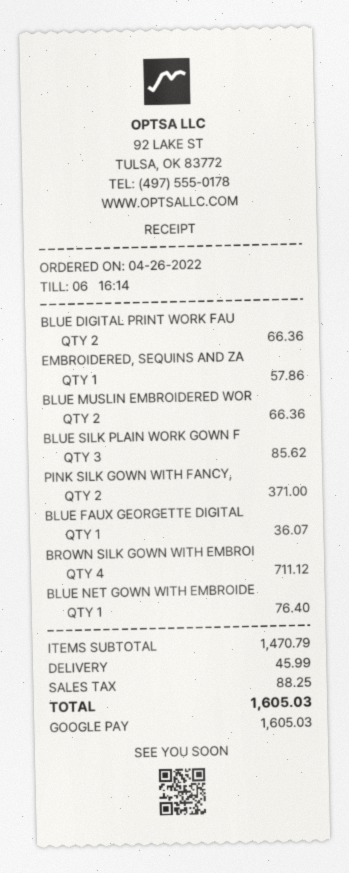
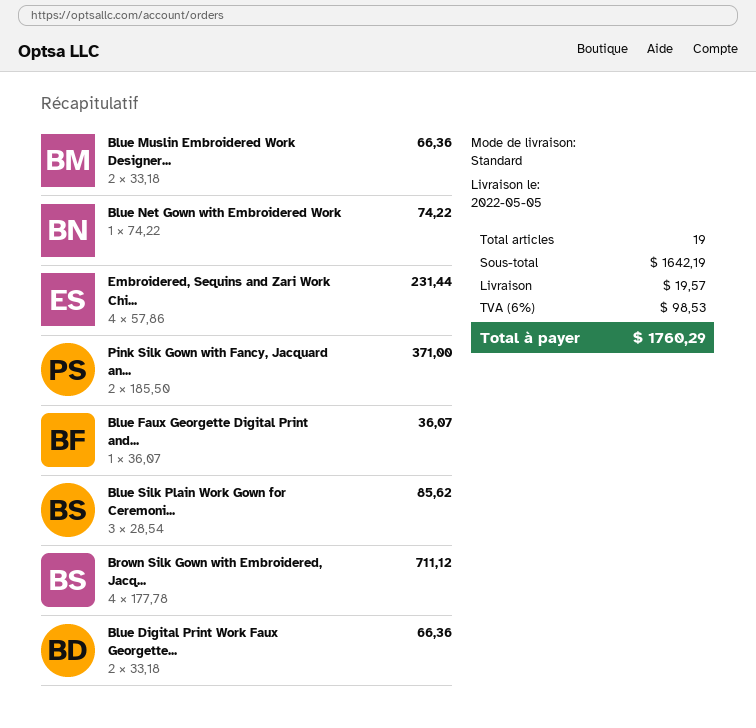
EMBROIDERED, SEQUINS AND ZA: 1 for 57.86 -> 4 for 231.44
BLUE NET GOWN WITH EMBROIDE: 1 for 76.40 -> 1 for 74.22
subtotal: 1470.79 -> 1642.19
shipping: 45.99 -> 19.57
tax: 88.25 -> 98.53
total: 1605.03 -> 1760.29

